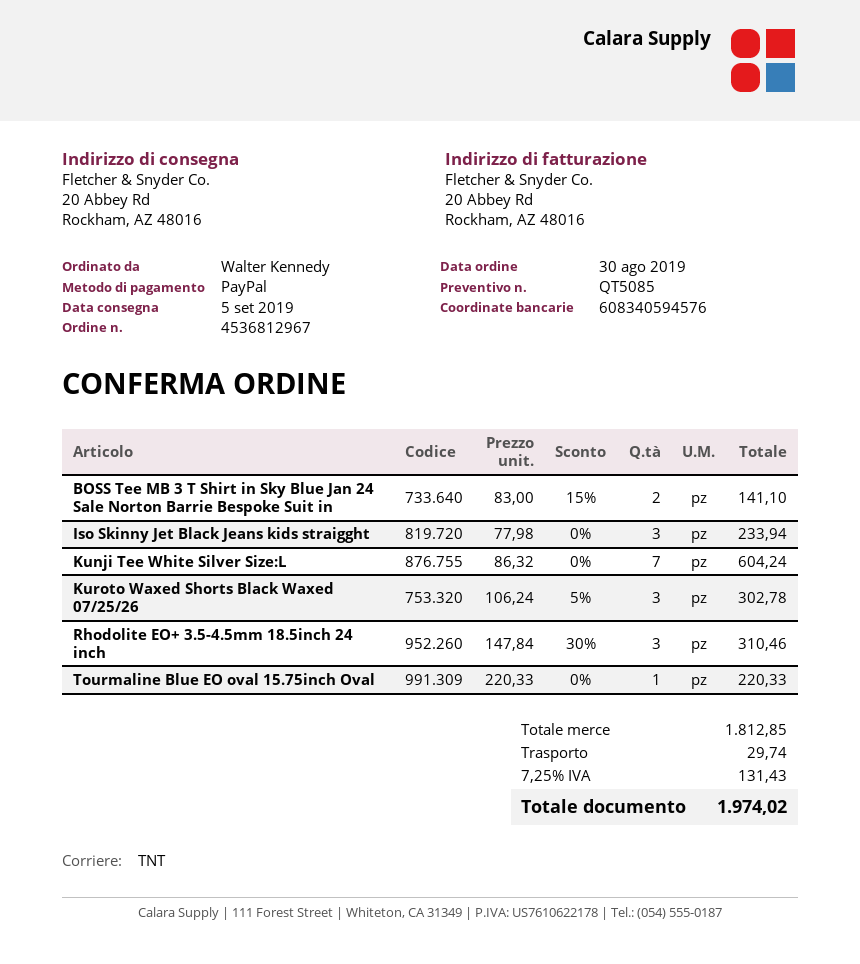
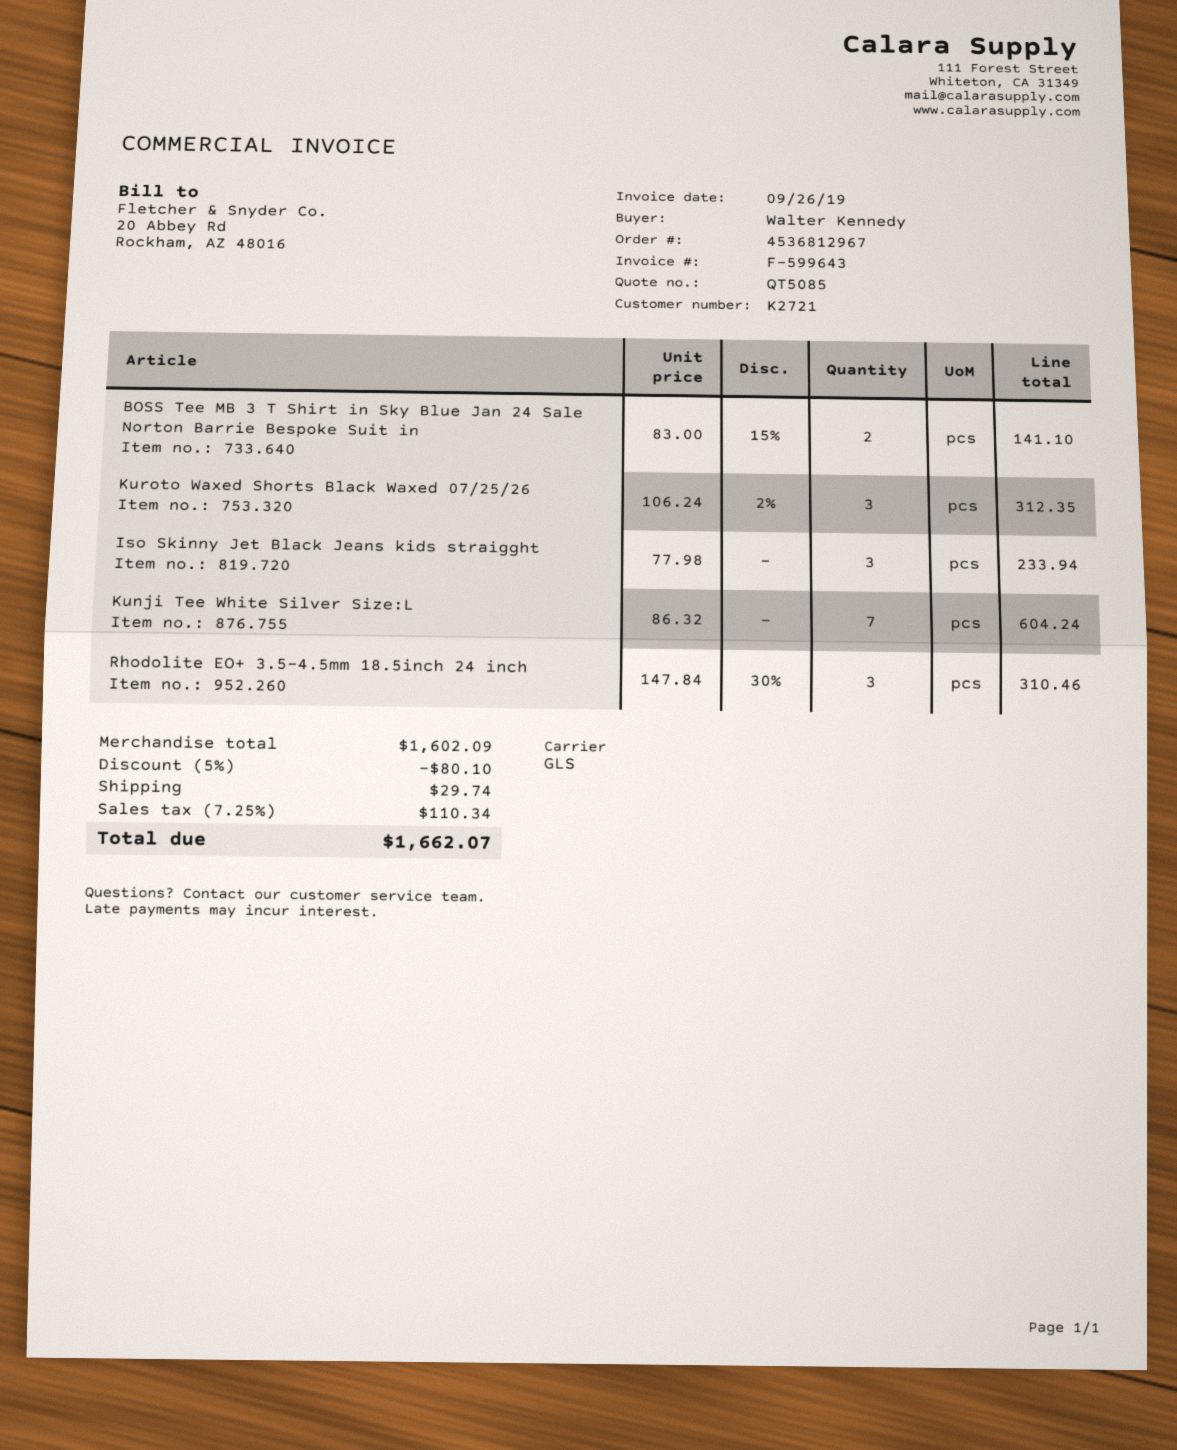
shipping method: TNT -> GLS
Kuroto Waxed Shorts Black Waxed 07/25/26: 3 x 106.24 - 5% = 302.78 -> 3 x 106.24 - 2% = 312.35
Tourmaline Blue EO oval 15.75inch Oval: 1 x 220.33 = 220.33 -> none
subtotal: 1812.85 -> 1602.09
discount: none -> 5% = 80.10
tax: 7.25% = 131.43 -> 7.25% = 110.34
total: 1974.02 -> 1662.07

